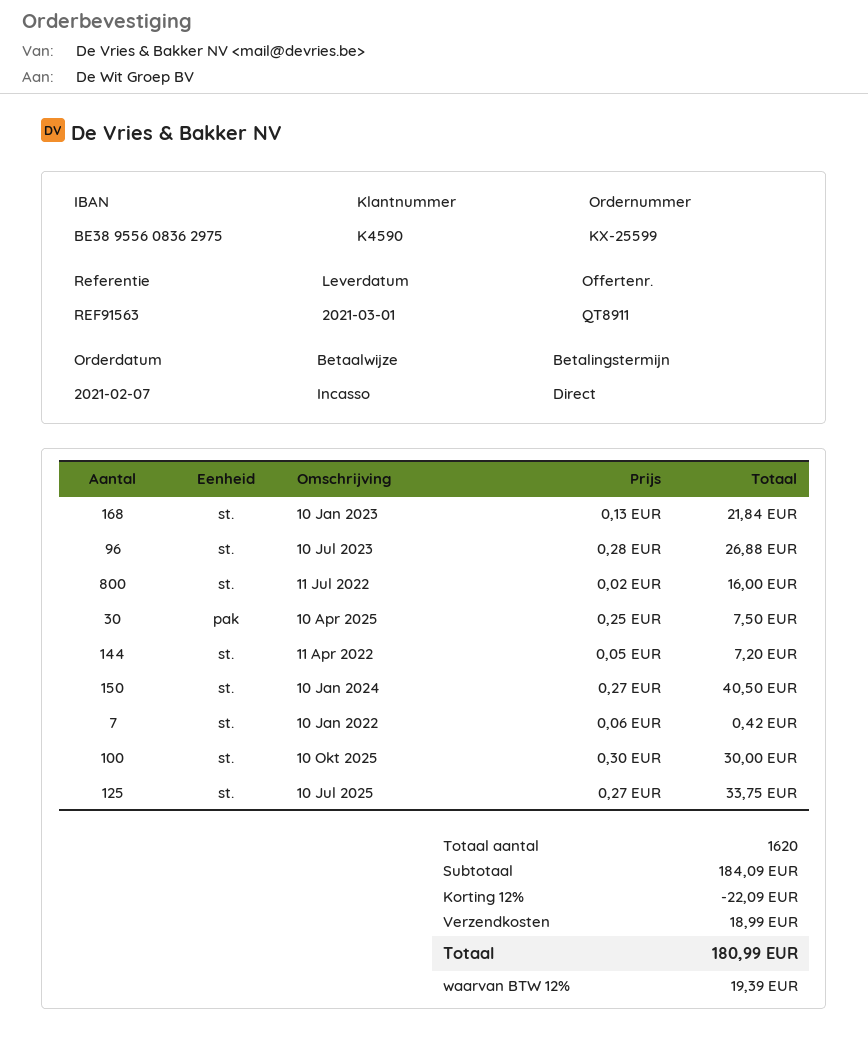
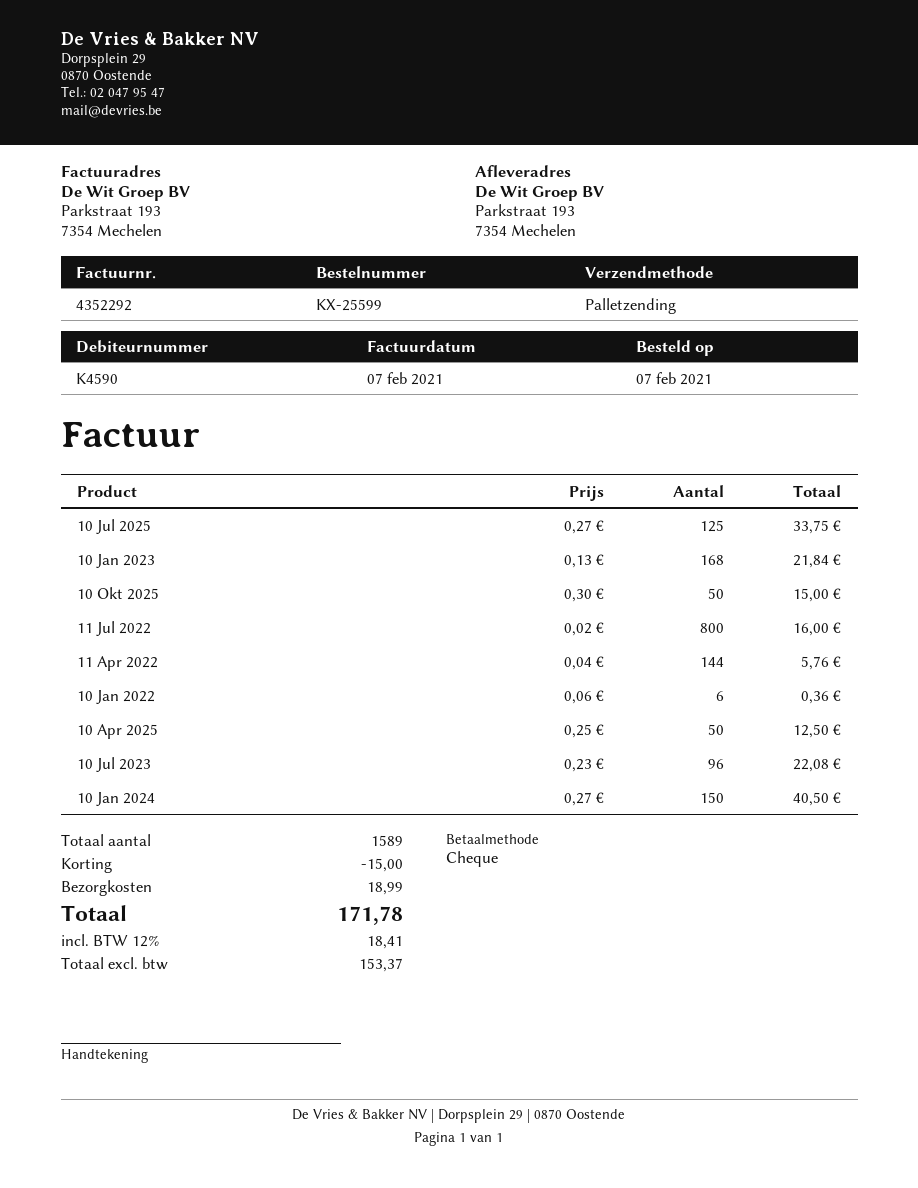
payment method: direct debit -> cheque
10 Jul 2023: 96 x 0.28 = 26.88 -> 96 x 0.23 = 22.08
10 Apr 2025: 30 x 0.25 = 7.50 -> 50 x 0.25 = 12.50
11 Apr 2022: 144 x 0.05 = 7.20 -> 144 x 0.04 = 5.76
10 Jan 2022: 7 x 0.06 = 0.42 -> 6 x 0.06 = 0.36
10 Okt 2025: 100 x 0.30 = 30.00 -> 50 x 0.30 = 15.00
total quantity: 1620 -> 1589
discount: 22.09 -> 15.00
tax: 12% = 19.39 -> 12% = 18.41
total: 180.99 -> 171.78

